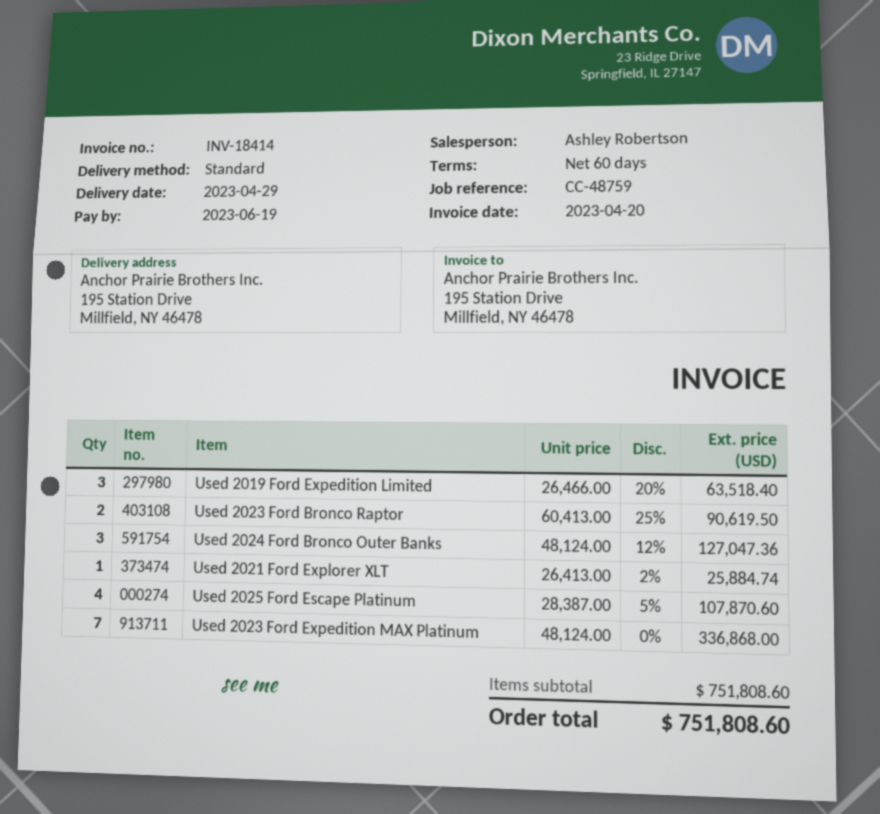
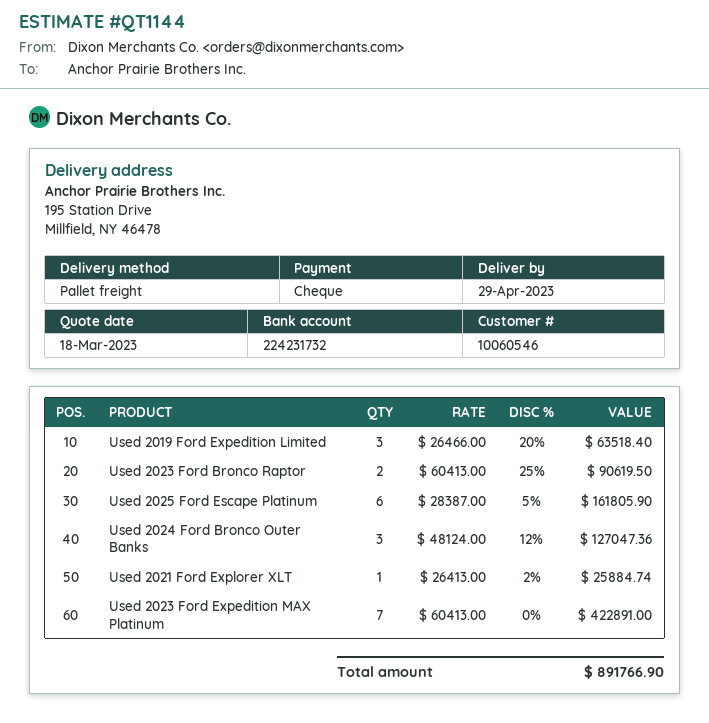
shipping method: standard -> pallet freight
Used 2025 Ford Escape Platinum: 4 x 28387.00 - 5% = 107870.60 -> 6 x 28387.00 - 5% = 161805.90
Used 2023 Ford Expedition MAX Platinum: 7 x 48124.00 = 336868.00 -> 7 x 60413.00 = 422891.00
total: 751808.60 -> 891766.90

